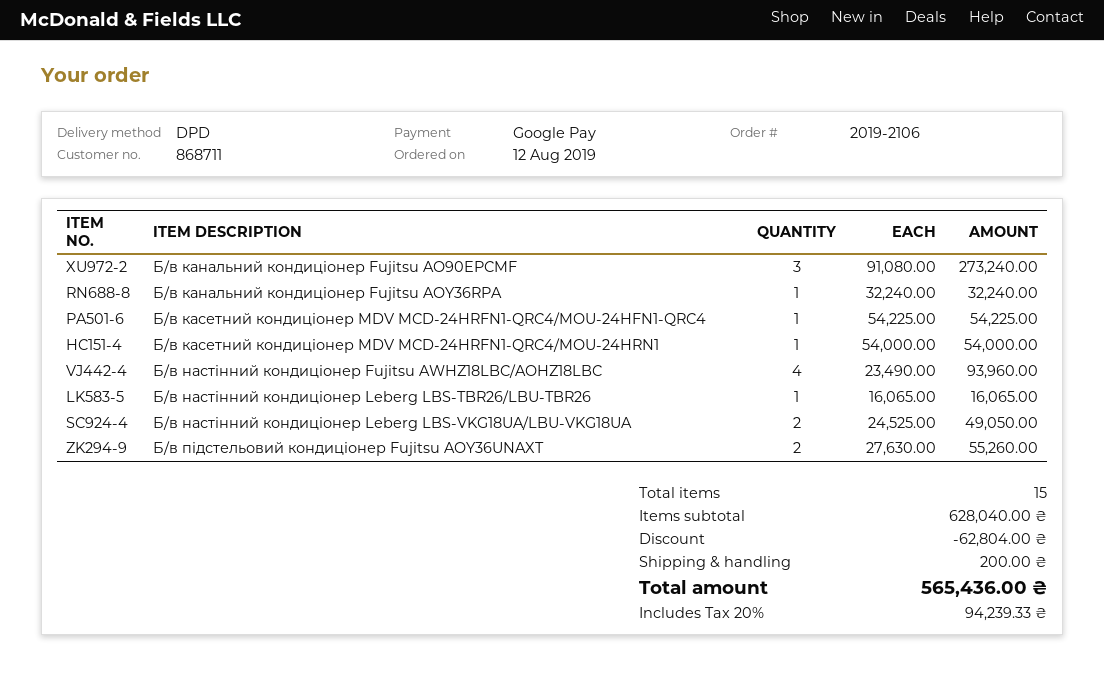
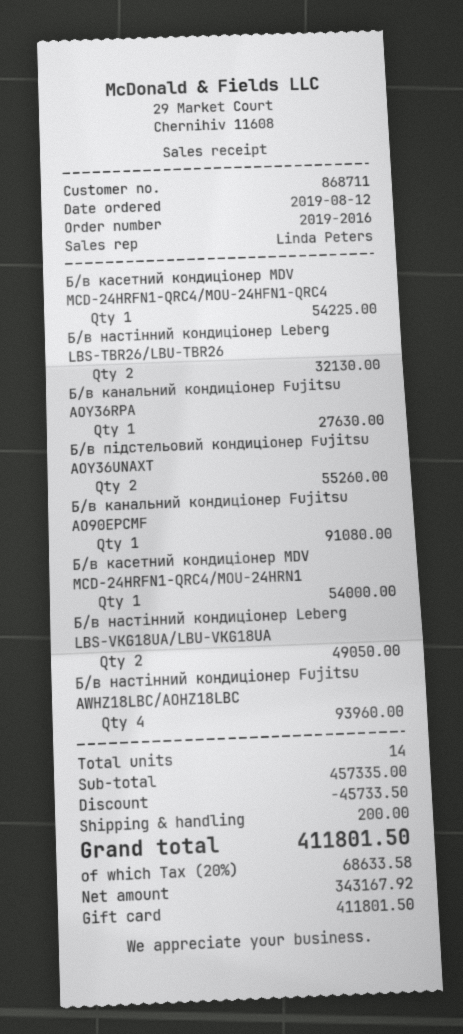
order number: 2019-2106 -> 2019-2016
payment method: Google Pay -> gift card
Б/в канальний кондиціонер Fujitsu AO90EPCMF: 3 for 273240.00 -> 1 for 91080.00
Б/в канальний кондиціонер Fujitsu AOY36RPA: 1 for 32240.00 -> 1 for 27630.00
Б/в настінний кондиціонер Leberg LBS-TBR26/LBU-TBR26: 1 for 16065.00 -> 2 for 32130.00
total quantity: 15 -> 14
subtotal: 628040.00 -> 457335.00
discount: 62804.00 -> 45733.50
tax: 20% = 94239.33 -> 20% = 68633.58
total: 565436.00 -> 411801.50

